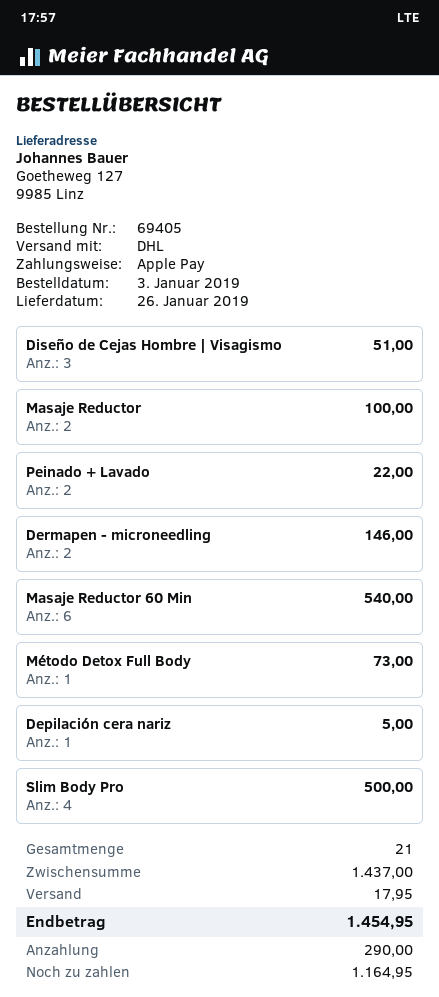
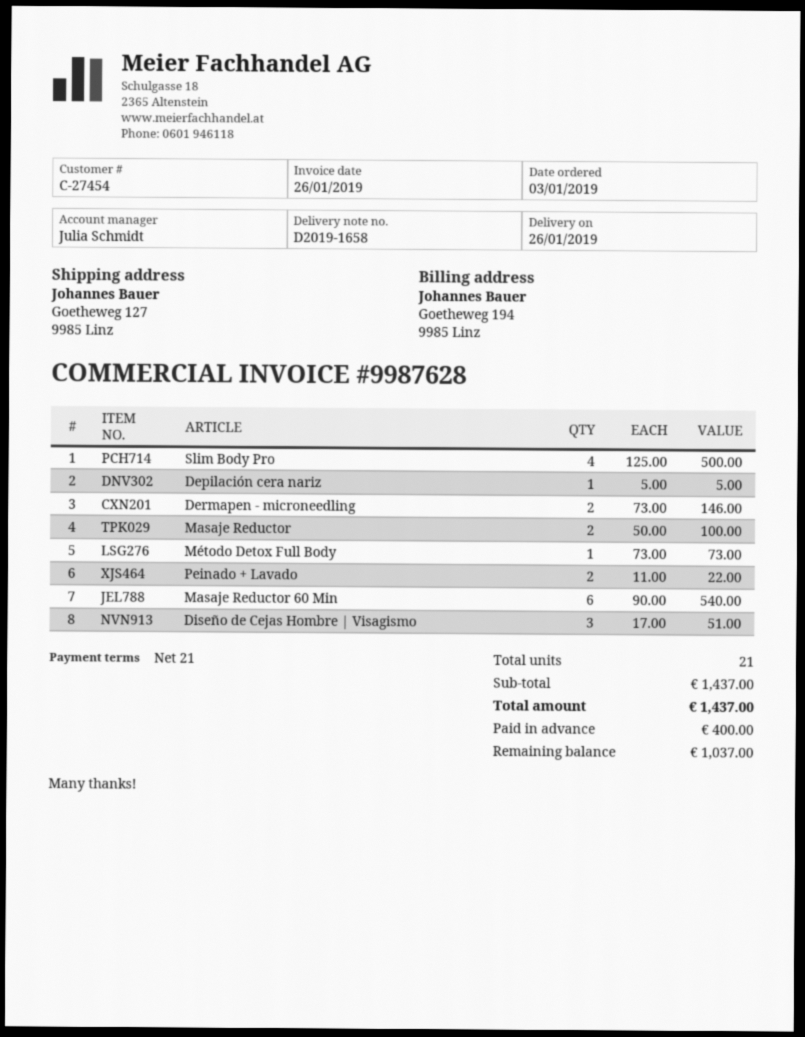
shipping: 17.95 -> none
total: 1454.95 -> 1437.00
deposit: 290.00 -> 400.00
balance: 1164.95 -> 1037.00

